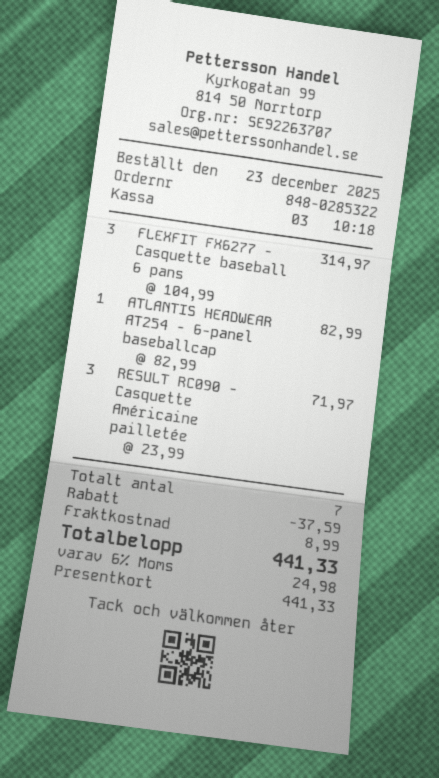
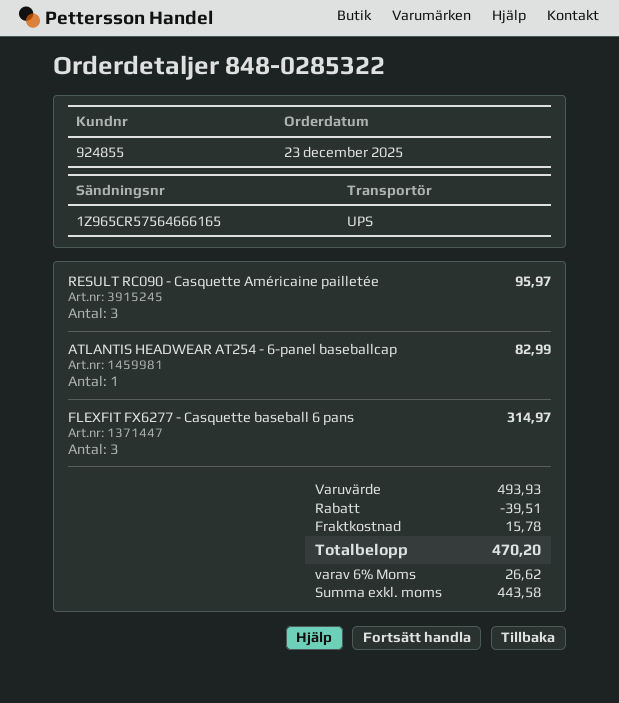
RESULT RC090 - Casquette Américaine pailletée: 3 for 71.97 -> 3 for 95.97
discount: 37.59 -> 39.51
shipping: 8.99 -> 15.78
tax: 6% = 24.98 -> 6% = 26.62
total: 441.33 -> 470.20

